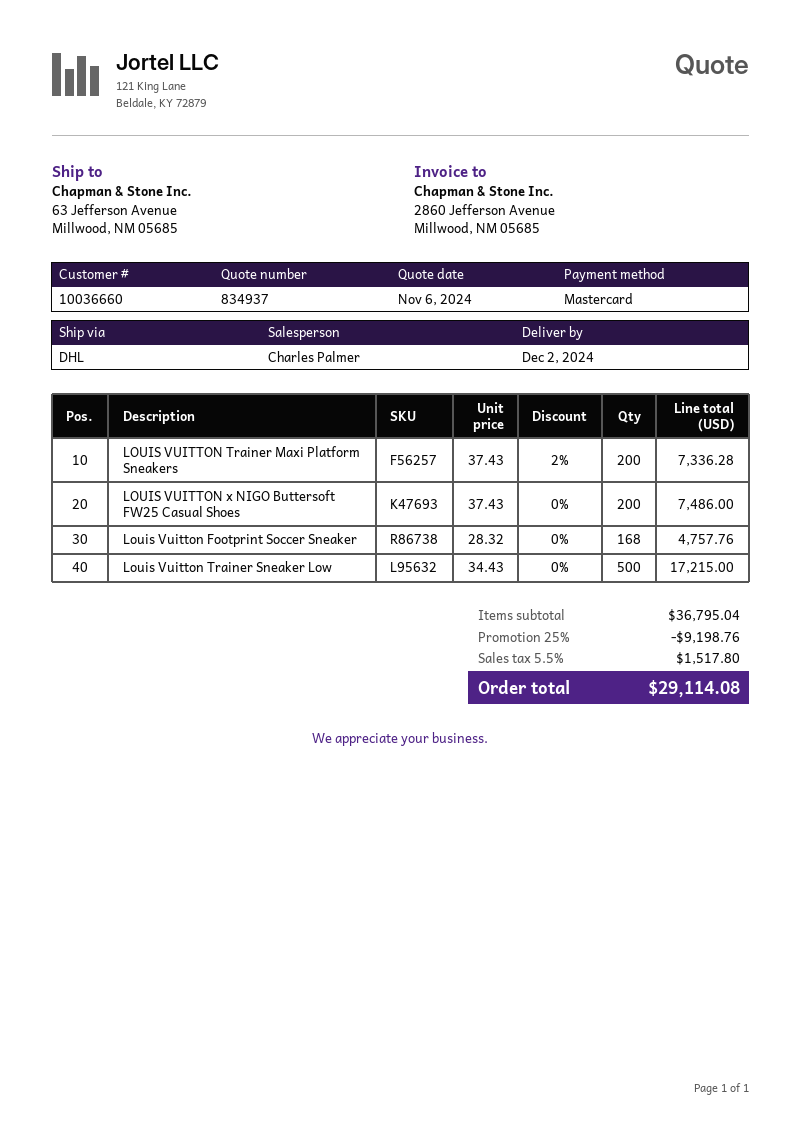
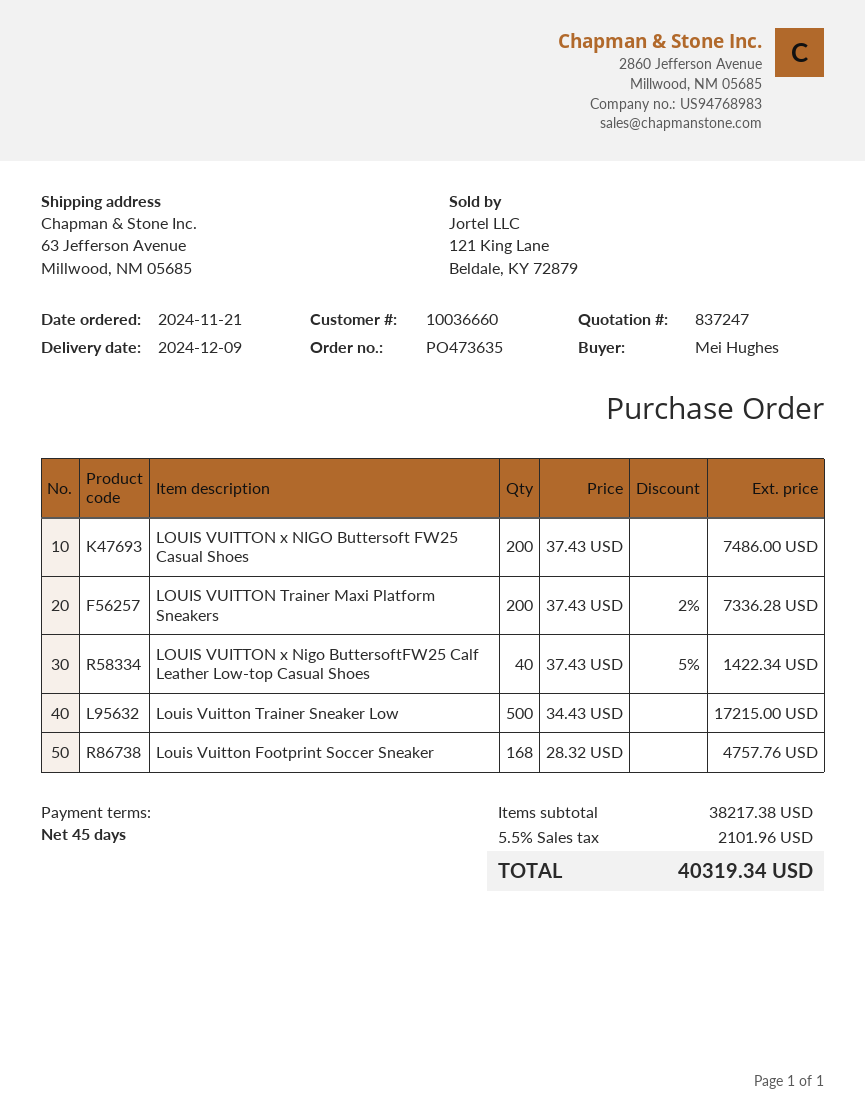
quote number: 834937 -> 837247
delivery date: 2024-12-02 -> 2024-12-09
LOUIS VUITTON x Nigo ButtersoftFW25 Calf Leather Low-top Casual Shoes: none -> 40 x 37.43 - 5% = 1422.34
subtotal: 36795.04 -> 38217.38
discount: 25% = 9198.76 -> none
tax: 5.5% = 1517.80 -> 5.5% = 2101.96
total: 29114.08 -> 40319.34

